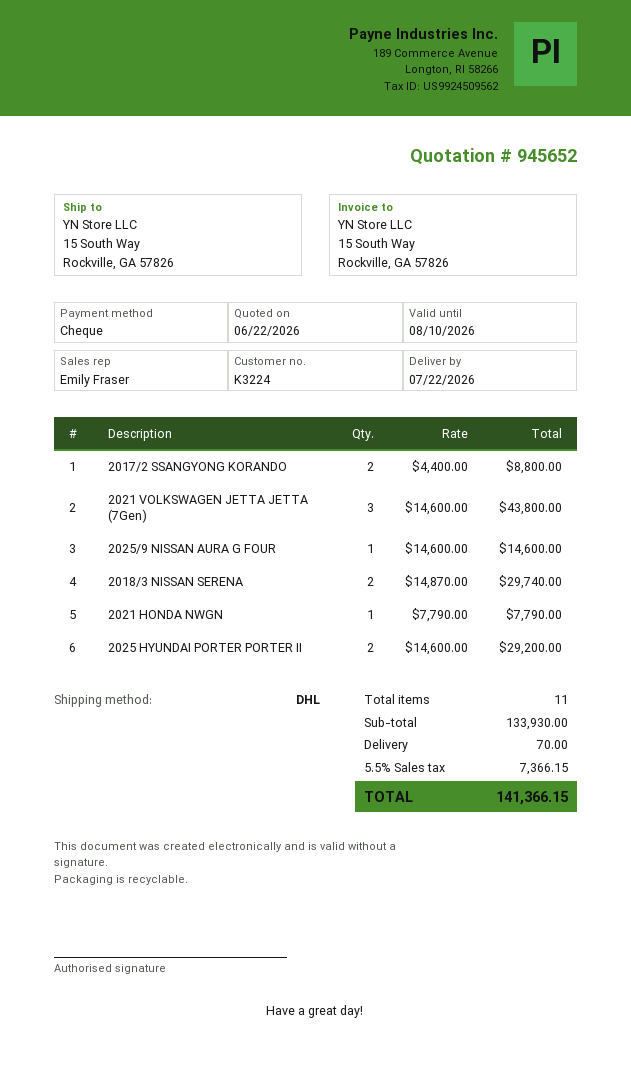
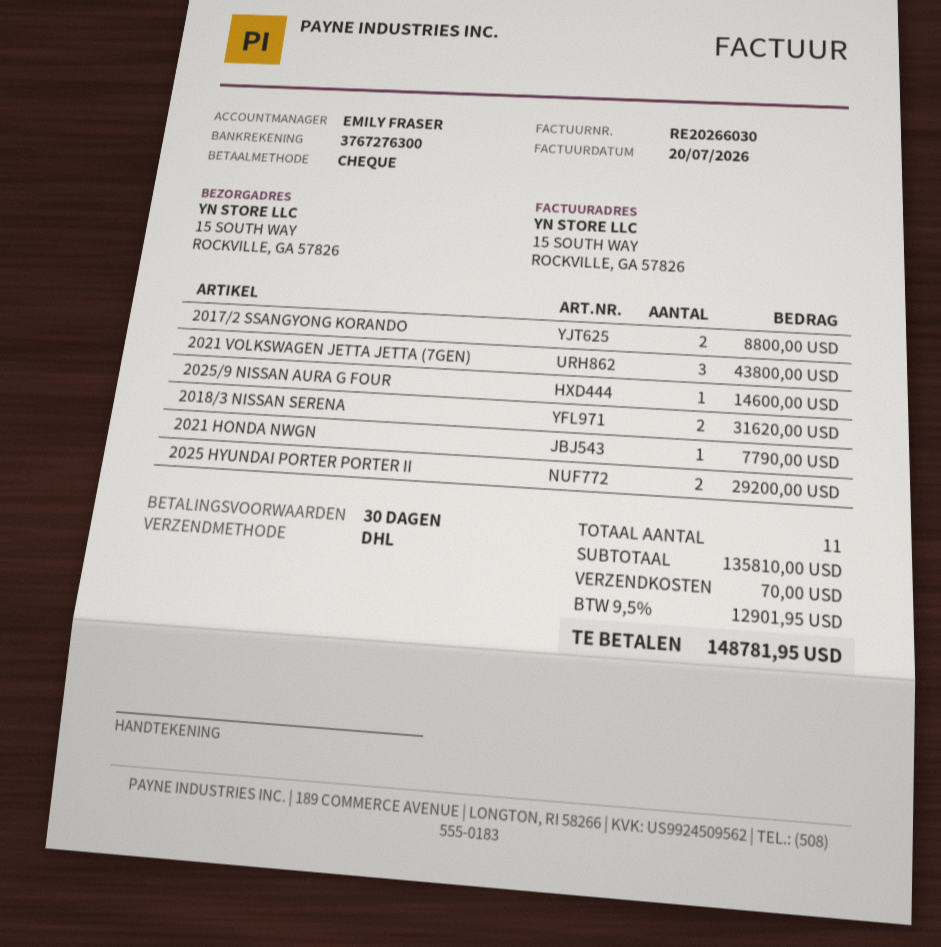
2018/3 NISSAN SERENA: 2 for 29740.00 -> 2 for 31620.00
subtotal: 133930.00 -> 135810.00
tax: 5.5% = 7366.15 -> 9.5% = 12901.95
total: 141366.15 -> 148781.95

